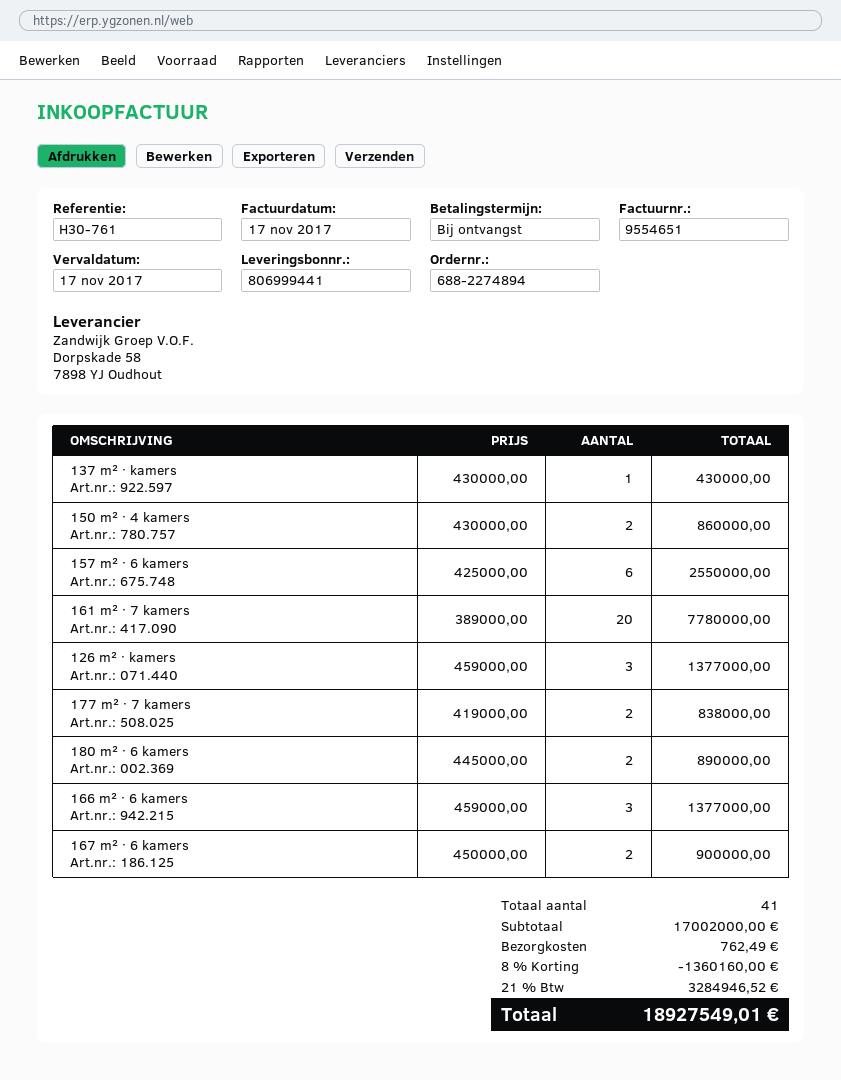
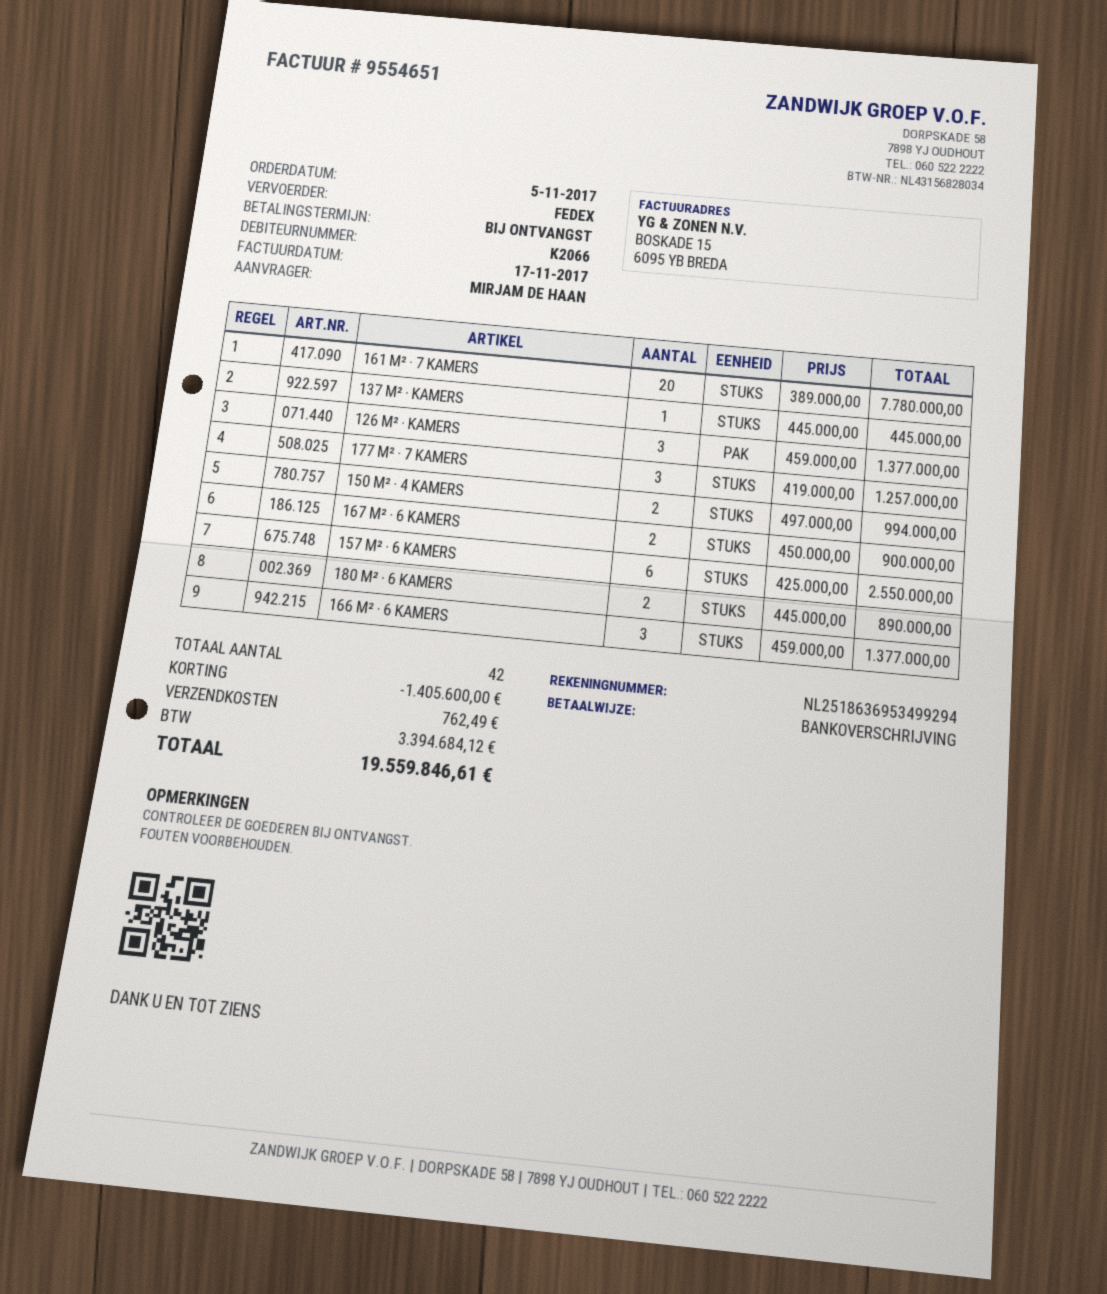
137 m² · kamers: 1 x 430000.00 = 430000.00 -> 1 x 445000.00 = 445000.00
150 m² · 4 kamers: 2 x 430000.00 = 860000.00 -> 2 x 497000.00 = 994000.00
177 m² · 7 kamers: 2 x 419000.00 = 838000.00 -> 3 x 419000.00 = 1257000.00
total quantity: 41 -> 42
discount: 1360160.00 -> 1405600.00
tax: 3284946.52 -> 3394684.12
total: 18927549.01 -> 19559846.61

